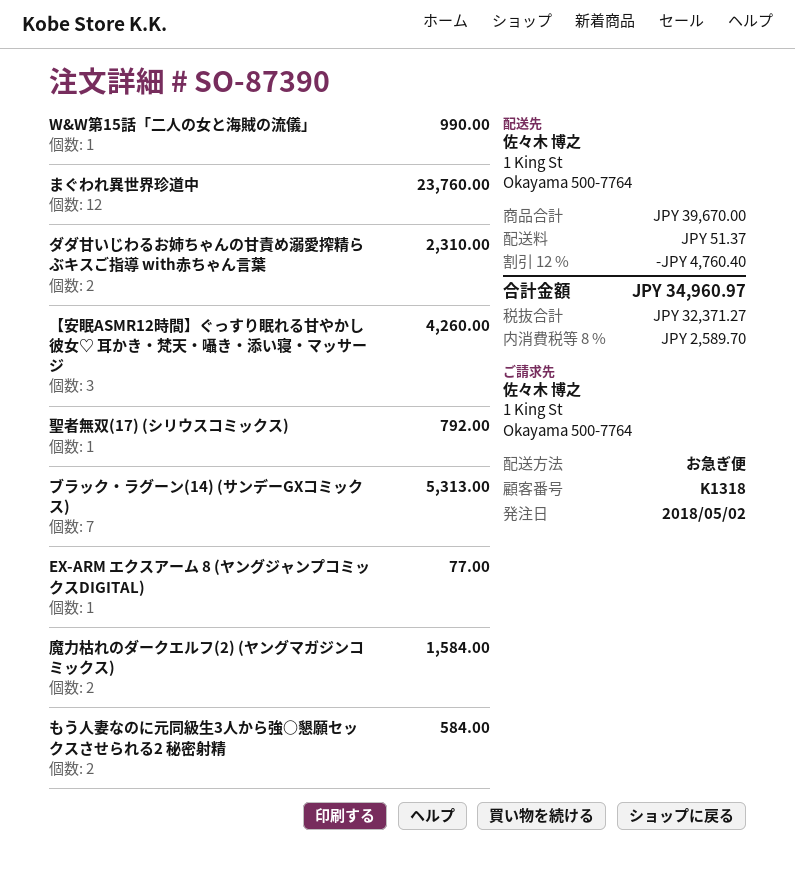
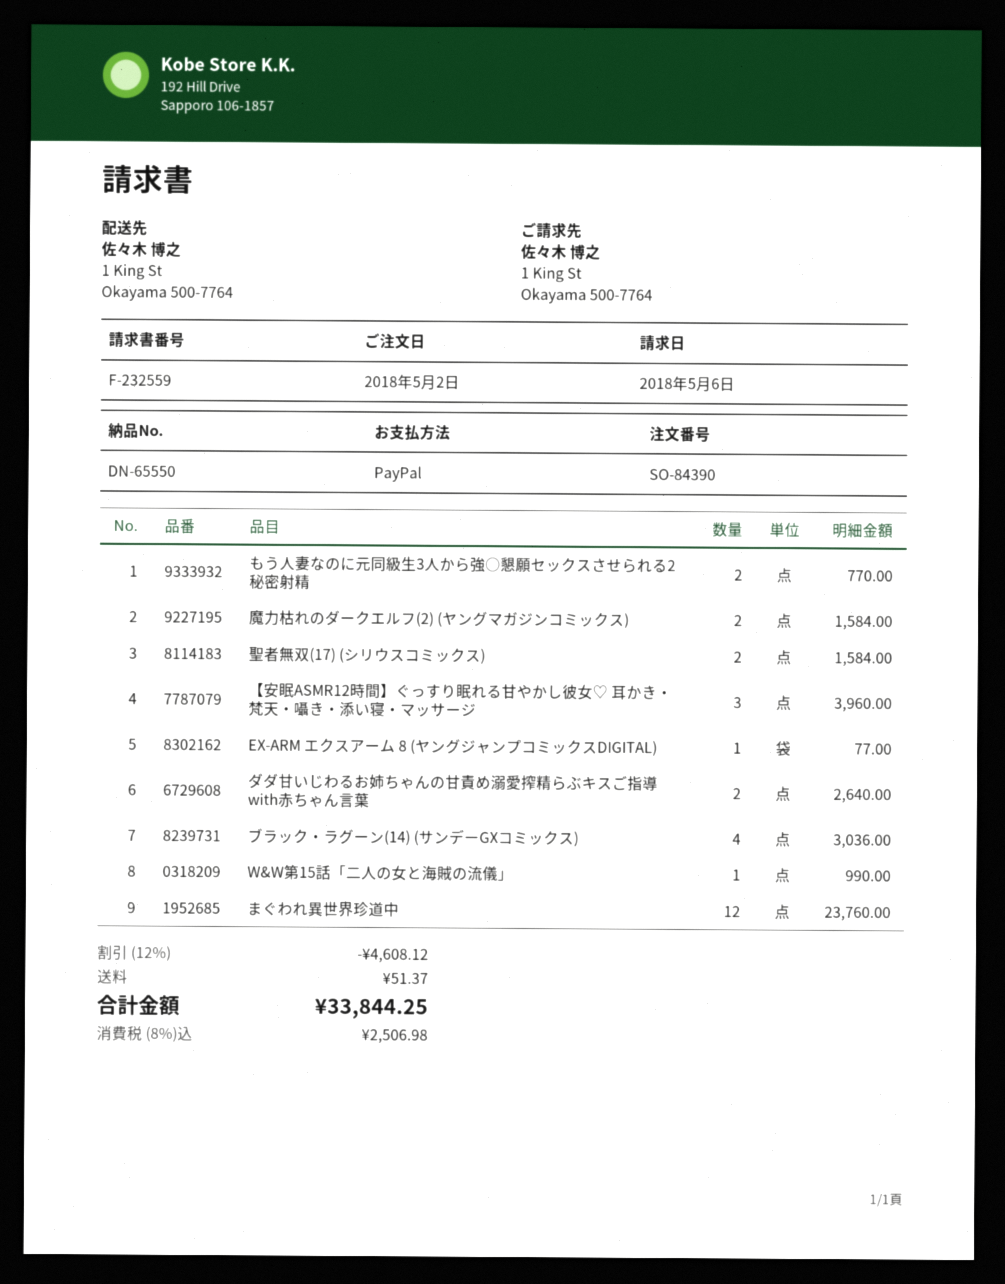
order number: SO-87390 -> SO-84390
ダダ甘いじわるお姉ちゃんの甘責め溺愛搾精らぶキスご指導 with赤ちゃん言葉: 2 for 2310.00 -> 2 for 2640.00
【安眠ASMR12時間】ぐっすり眠れる甘やかし彼女♡ 耳かき・梵天・囁き・添い寝・マッサージ: 3 for 4260.00 -> 3 for 3960.00
聖者無双(17) (シリウスコミックス): 1 for 792.00 -> 2 for 1584.00
ブラック・ラグーン(14) (サンデーGXコミックス): 7 for 5313.00 -> 4 for 3036.00
もう人妻なのに元同級生3人から強○懇願セックスさせられる2 秘密射精: 2 for 584.00 -> 2 for 770.00
discount: 12% = 4760.40 -> 12% = 4608.12
tax: 8% = 2589.70 -> 8% = 2506.98
total: 34960.97 -> 33844.25

